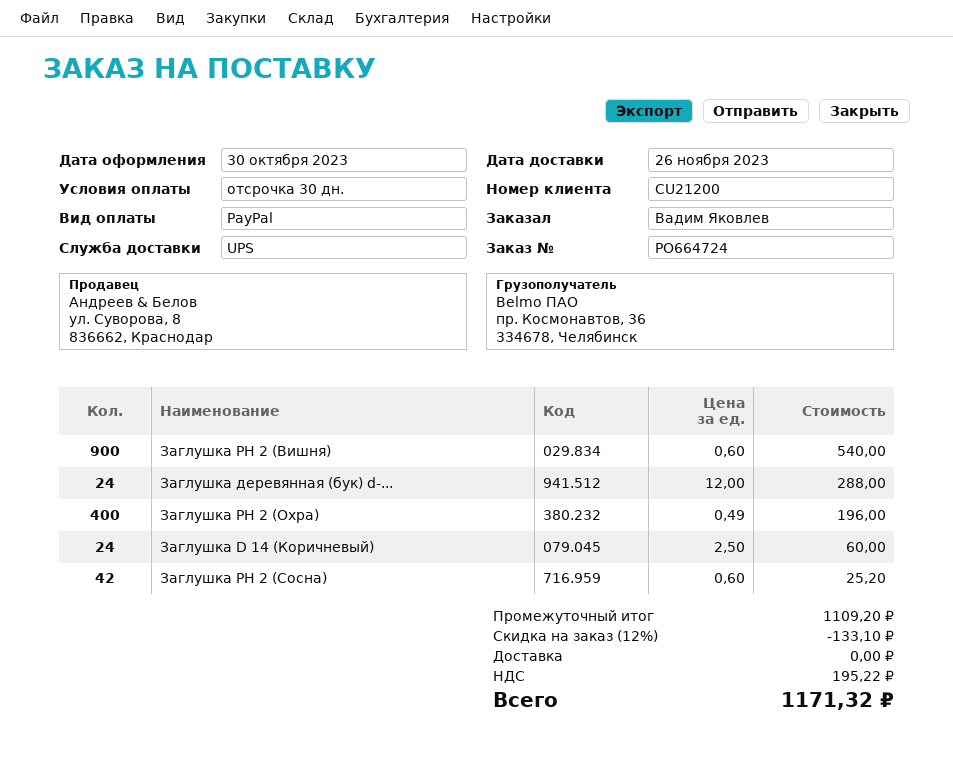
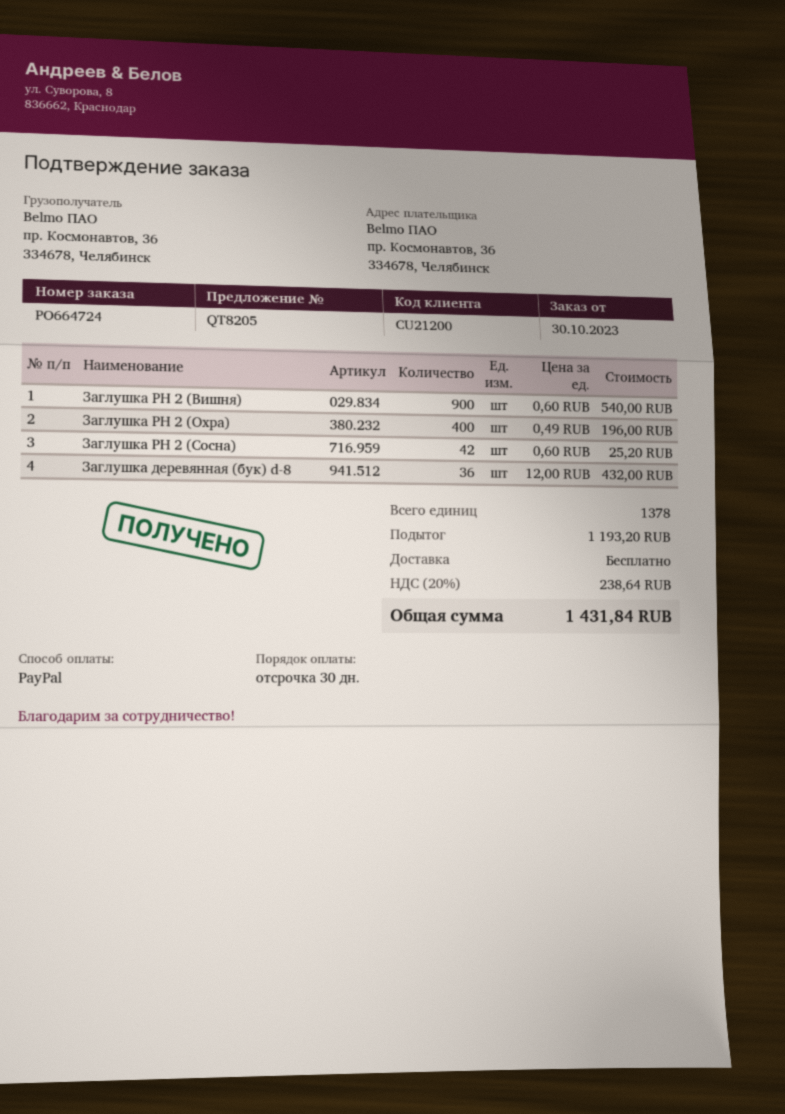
Заглушка деревянная (бук) d-...: 24 x 12.00 = 288.00 -> 36 x 12.00 = 432.00
Заглушка D 14 (Коричневый): 24 x 2.50 = 60.00 -> none
subtotal: 1109.20 -> 1193.20
discount: 12% = 133.10 -> none
tax: 195.22 -> 238.64
total: 1171.32 -> 1431.84

